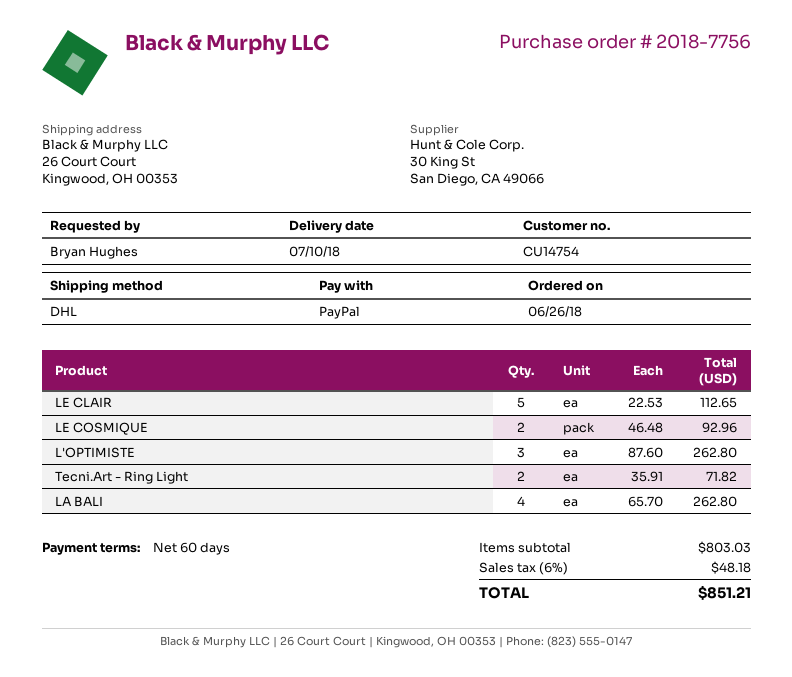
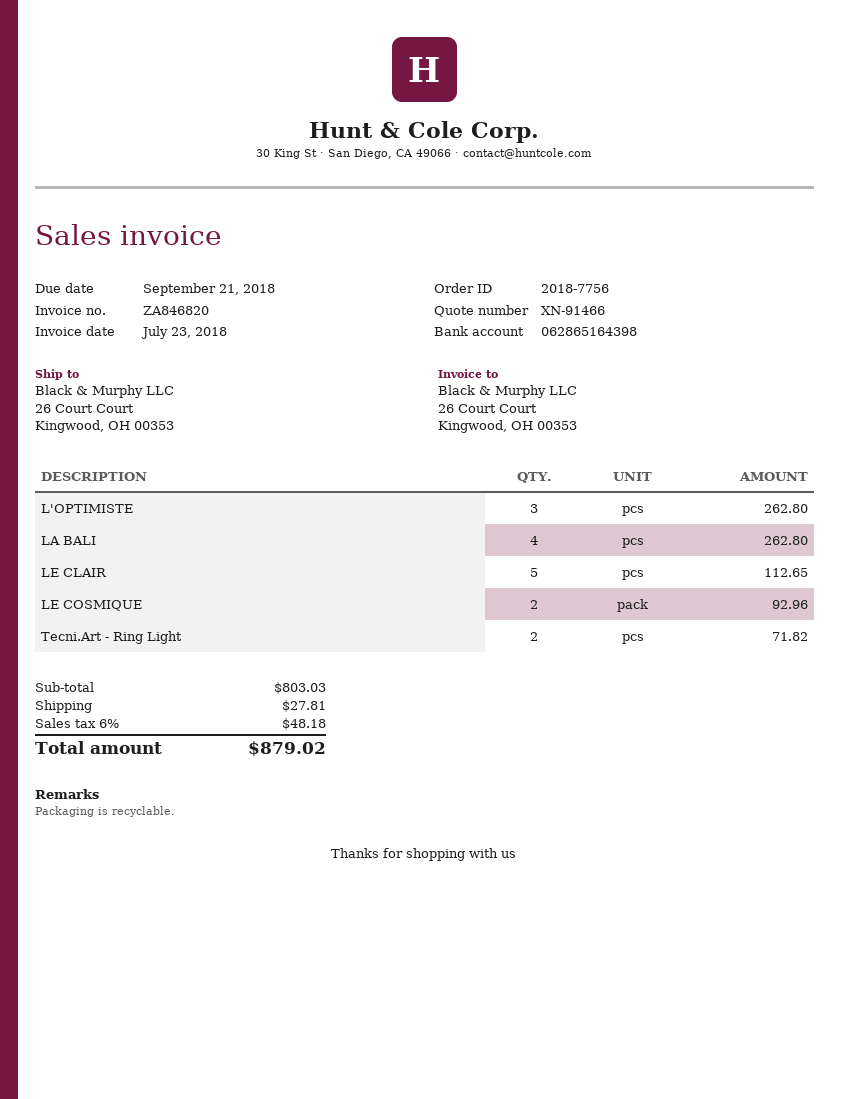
shipping: none -> 27.81
total: 851.21 -> 879.02

